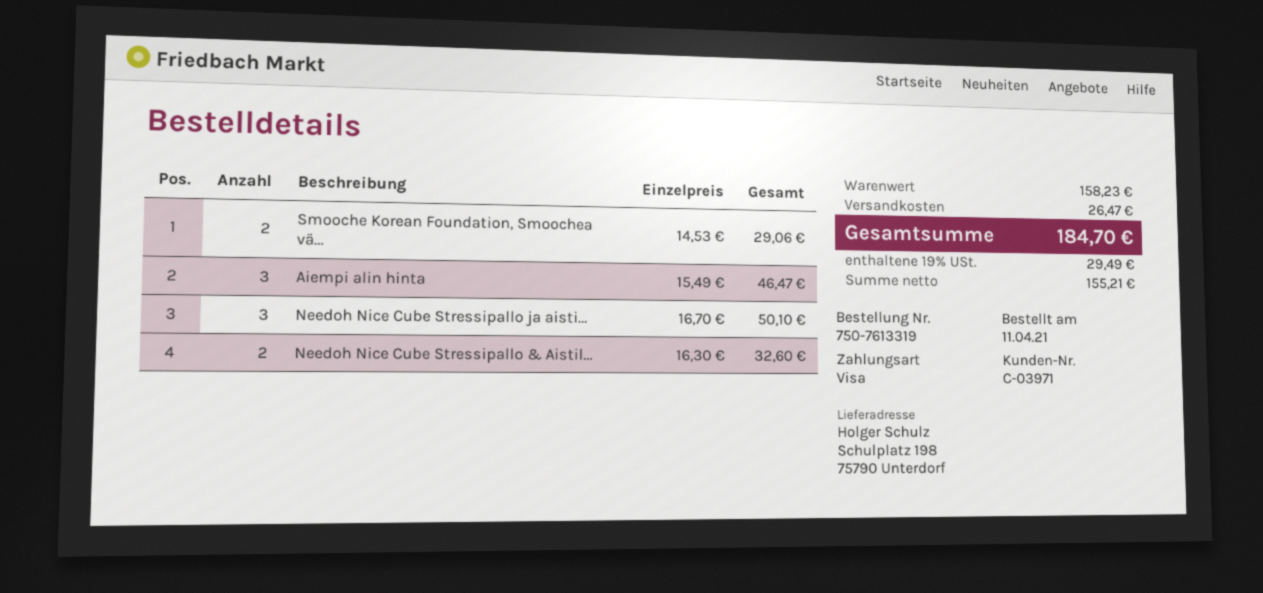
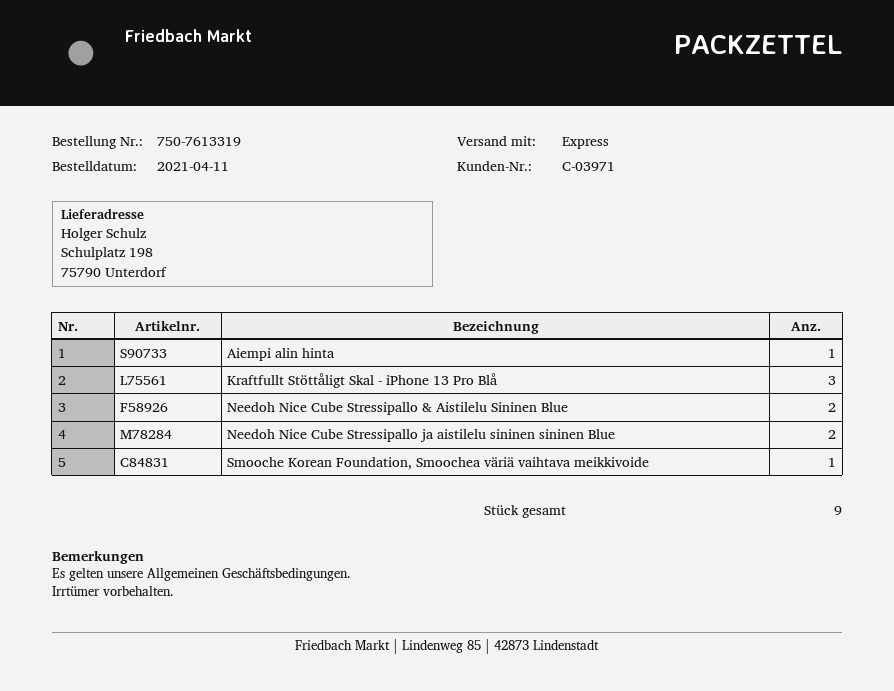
Smooche Korean Foundation, Smoochea vä...: 2 -> 1
Aiempi alin hinta: 3 -> 1
Needoh Nice Cube Stressipallo ja aisti...: 3 -> 2
Kraftfullt Stöttåligt Skal - iPhone 13 Pro Blå: none -> 3

